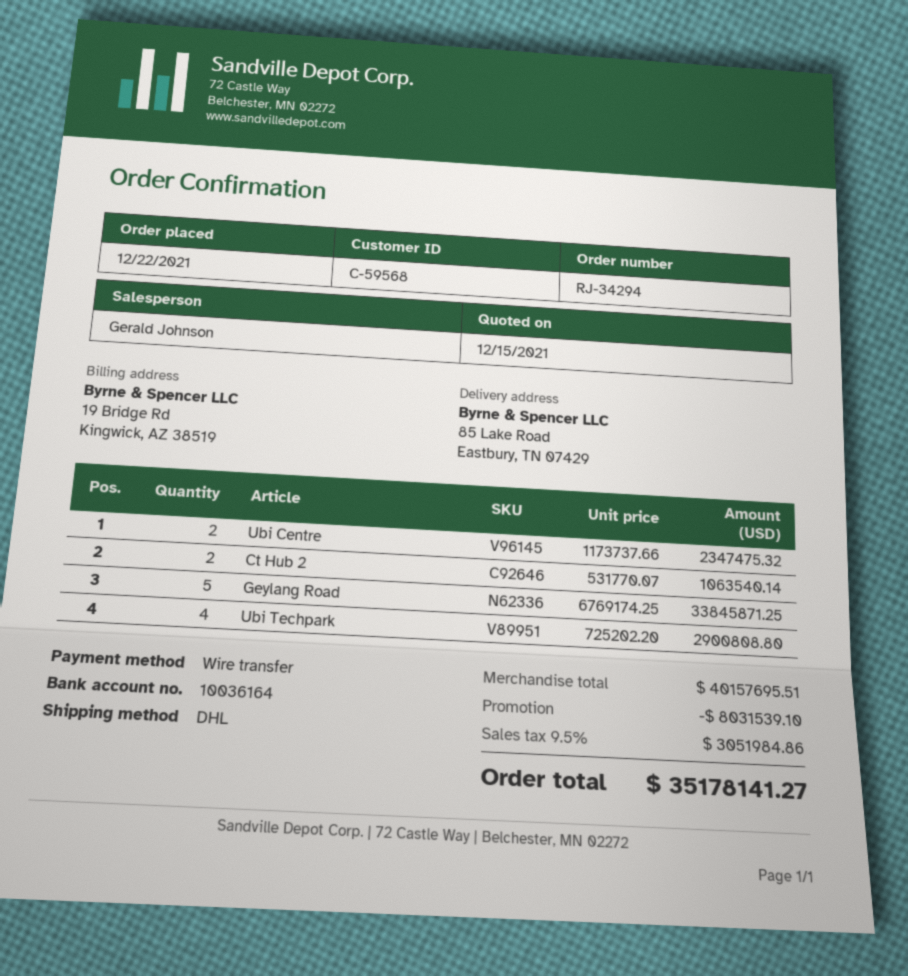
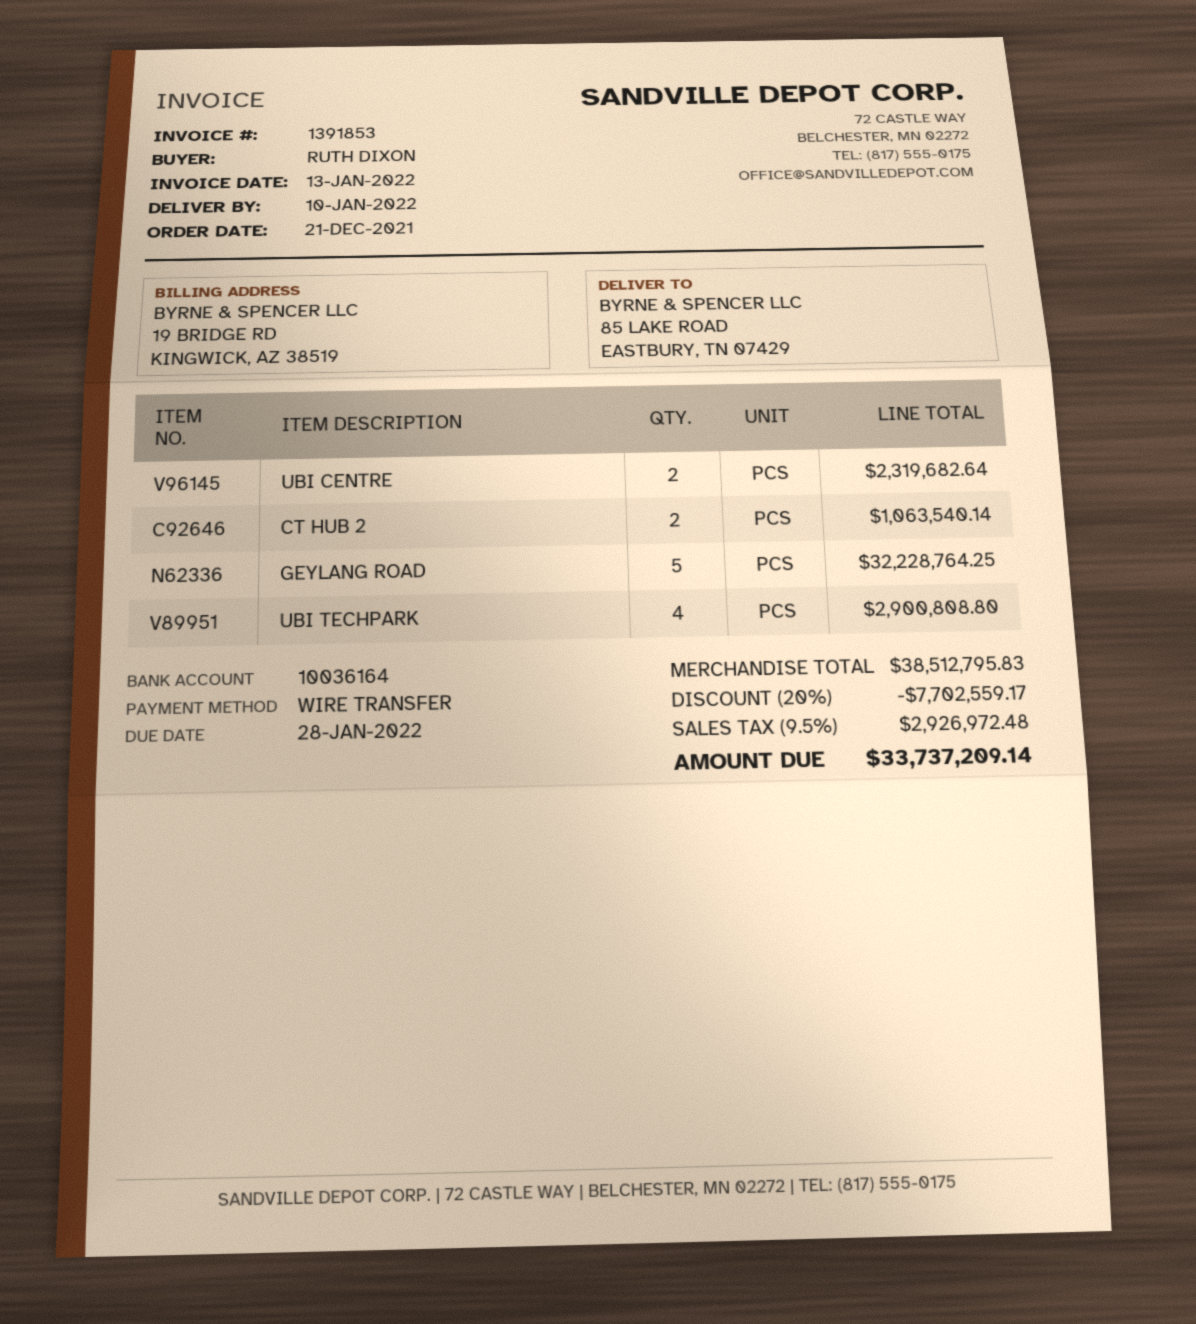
order date: 2021-12-22 -> 2021-12-21
Ubi Centre: 2 for 2347475.32 -> 2 for 2319682.64
Geylang Road: 5 for 33845871.25 -> 5 for 32228764.25
subtotal: 40157695.51 -> 38512795.83
discount: 8031539.10 -> 7702559.17
tax: 9.5% = 3051984.86 -> 9.5% = 2926972.48
total: 35178141.27 -> 33737209.14

